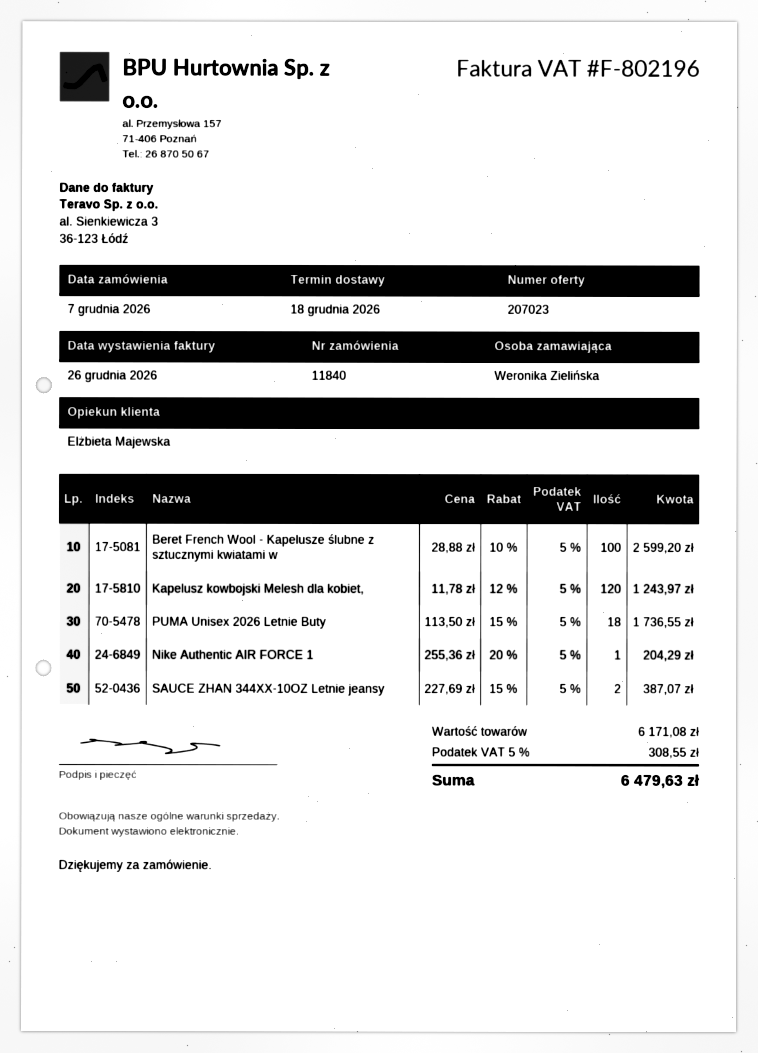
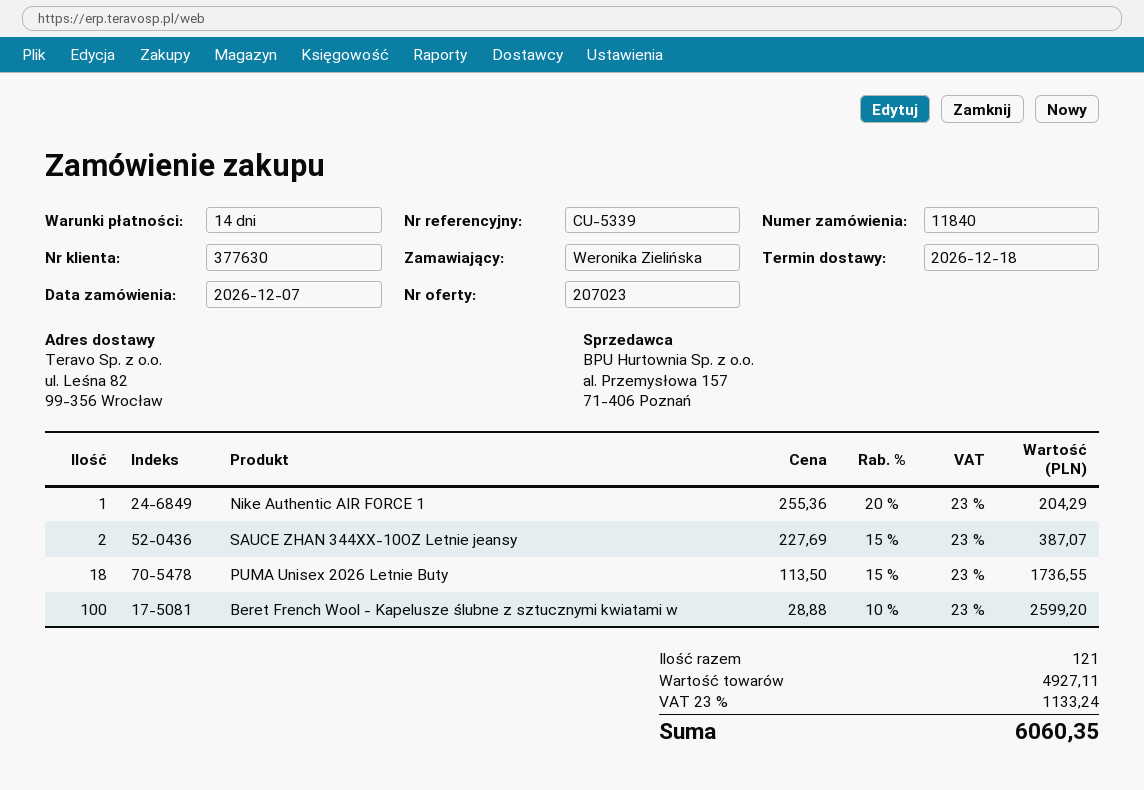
Kapelusz kowbojski Melesh dla kobiet,: 120 x 11.78 - 12% = 1243.97 -> none
subtotal: 6171.08 -> 4927.11
tax: 5% = 308.55 -> 23% = 1133.24
total: 6479.63 -> 6060.35

